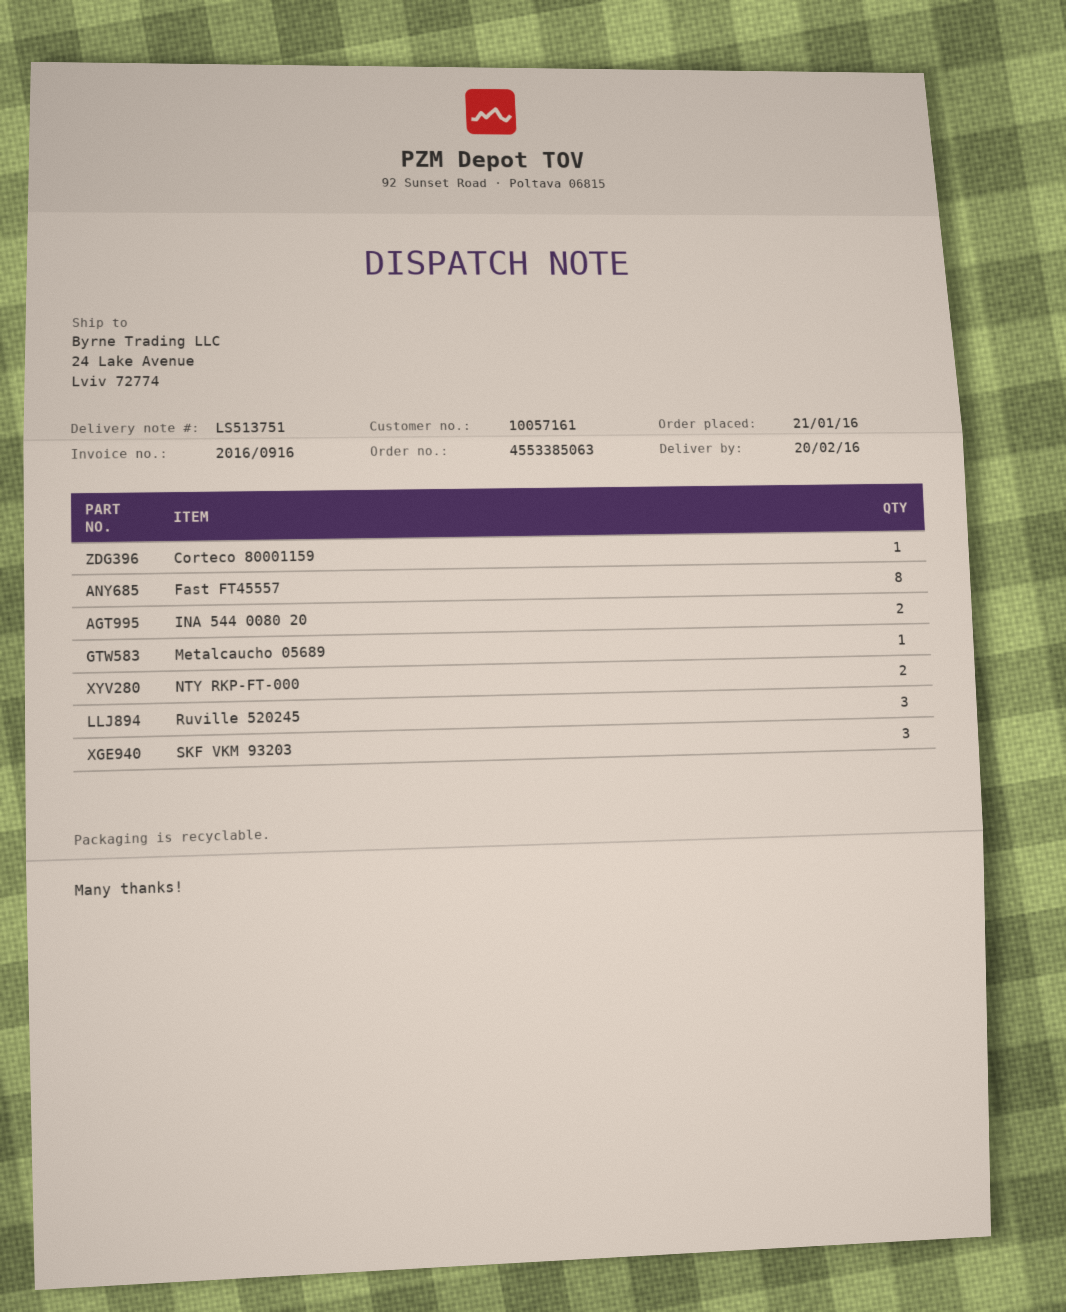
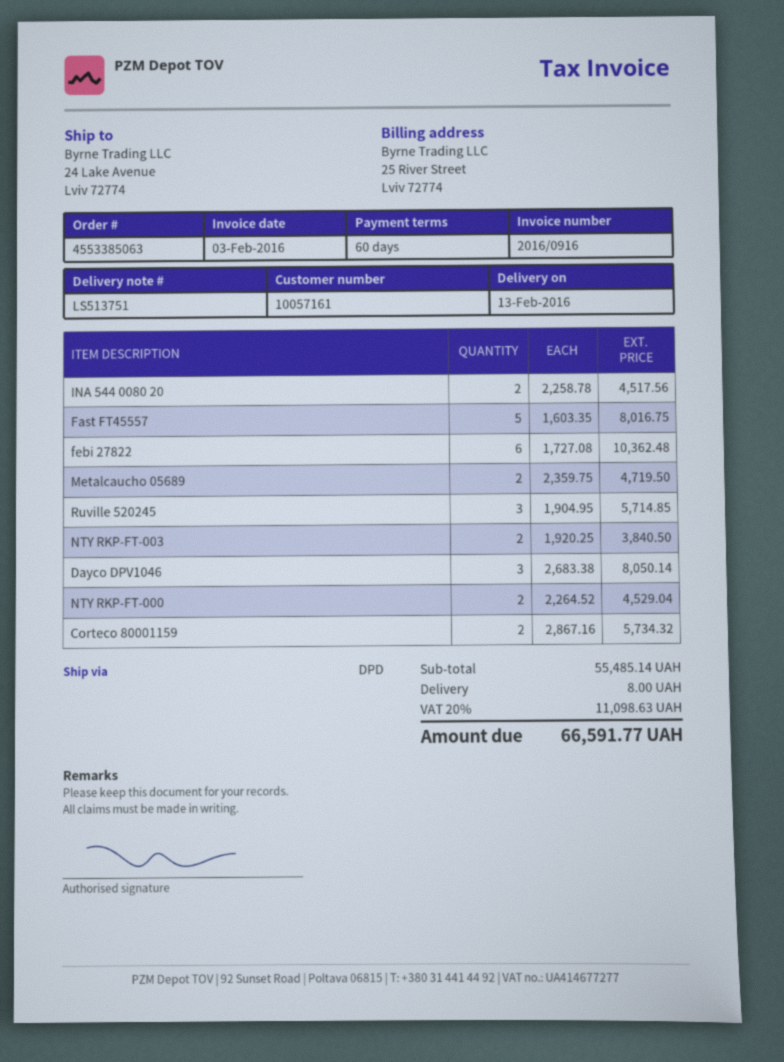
delivery date: 2016-02-20 -> 2016-02-13
Corteco 80001159: 1 -> 2
Fast FT45557: 8 -> 5
Metalcaucho 05689: 1 -> 2
SKF VKM 93203: 3 -> none
febi 27822: none -> 6
NTY RKP-FT-003: none -> 2
Dayco DPV1046: none -> 3

